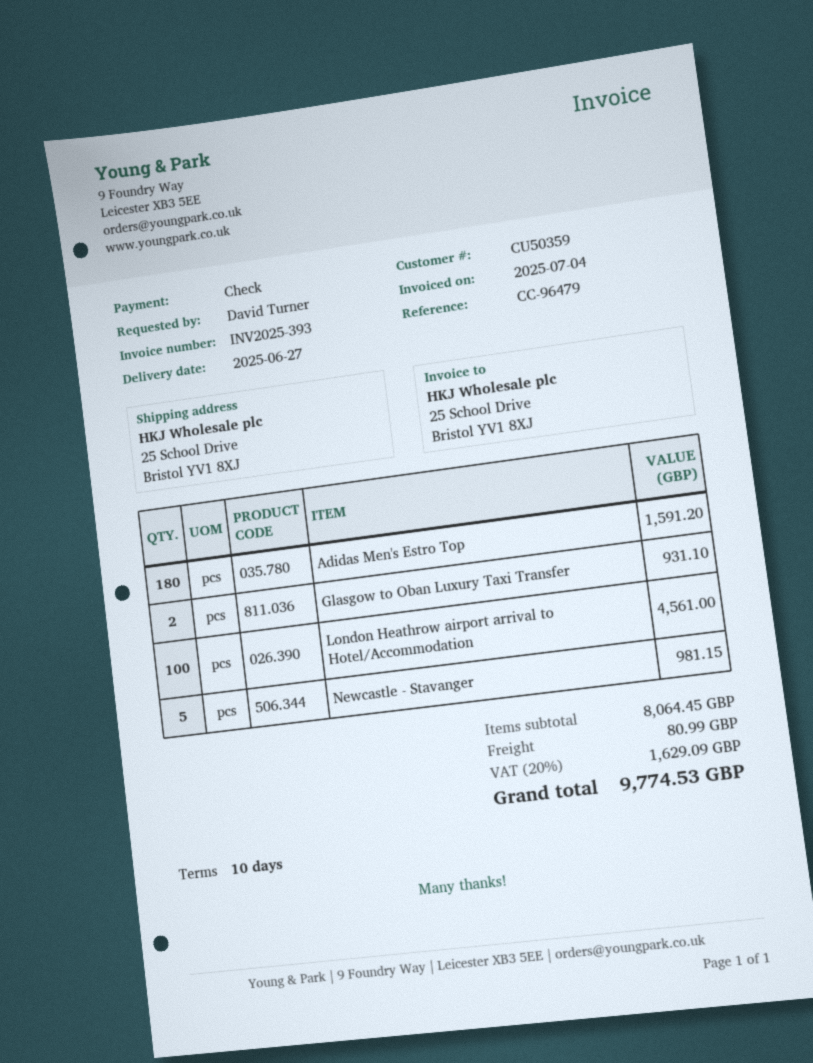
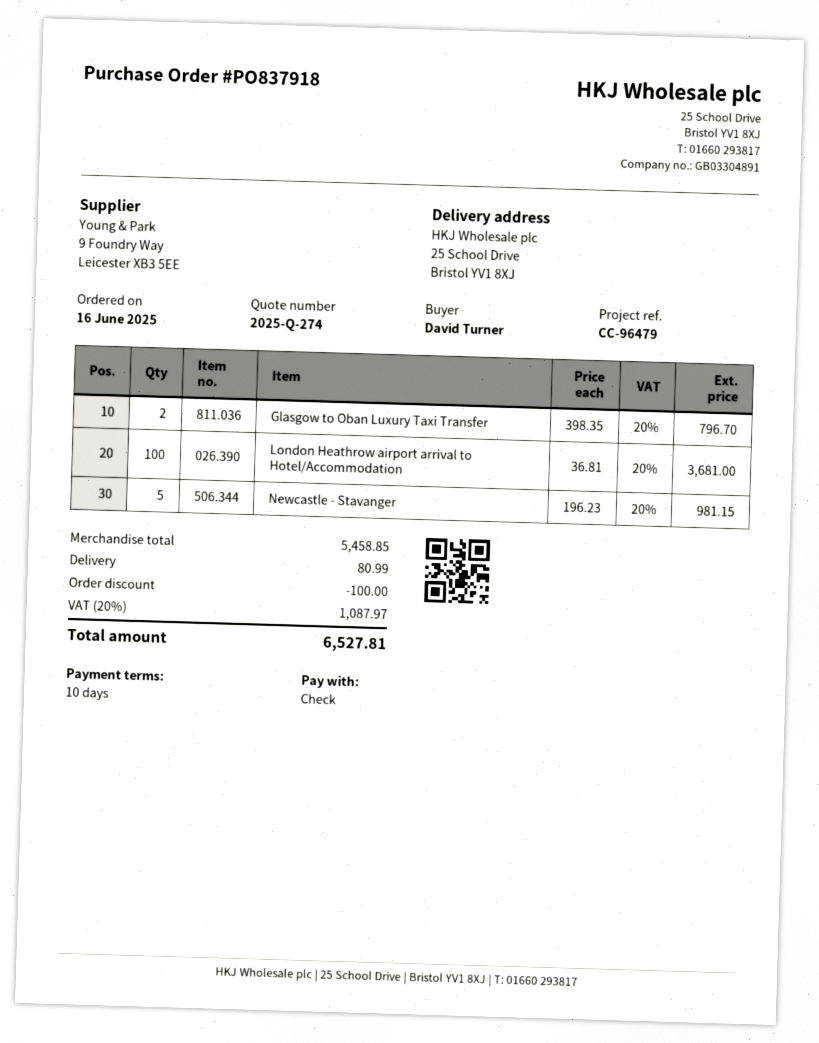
Adidas Men's Estro Top: 180 for 1591.20 -> none
Glasgow to Oban Luxury Taxi Transfer: 2 for 931.10 -> 2 for 796.70
London Heathrow airport arrival to Hotel/Accommodation: 100 for 4561.00 -> 100 for 3681.00
subtotal: 8064.45 -> 5458.85
discount: none -> 100.00
tax: 20% = 1629.09 -> 20% = 1087.97
total: 9774.53 -> 6527.81

